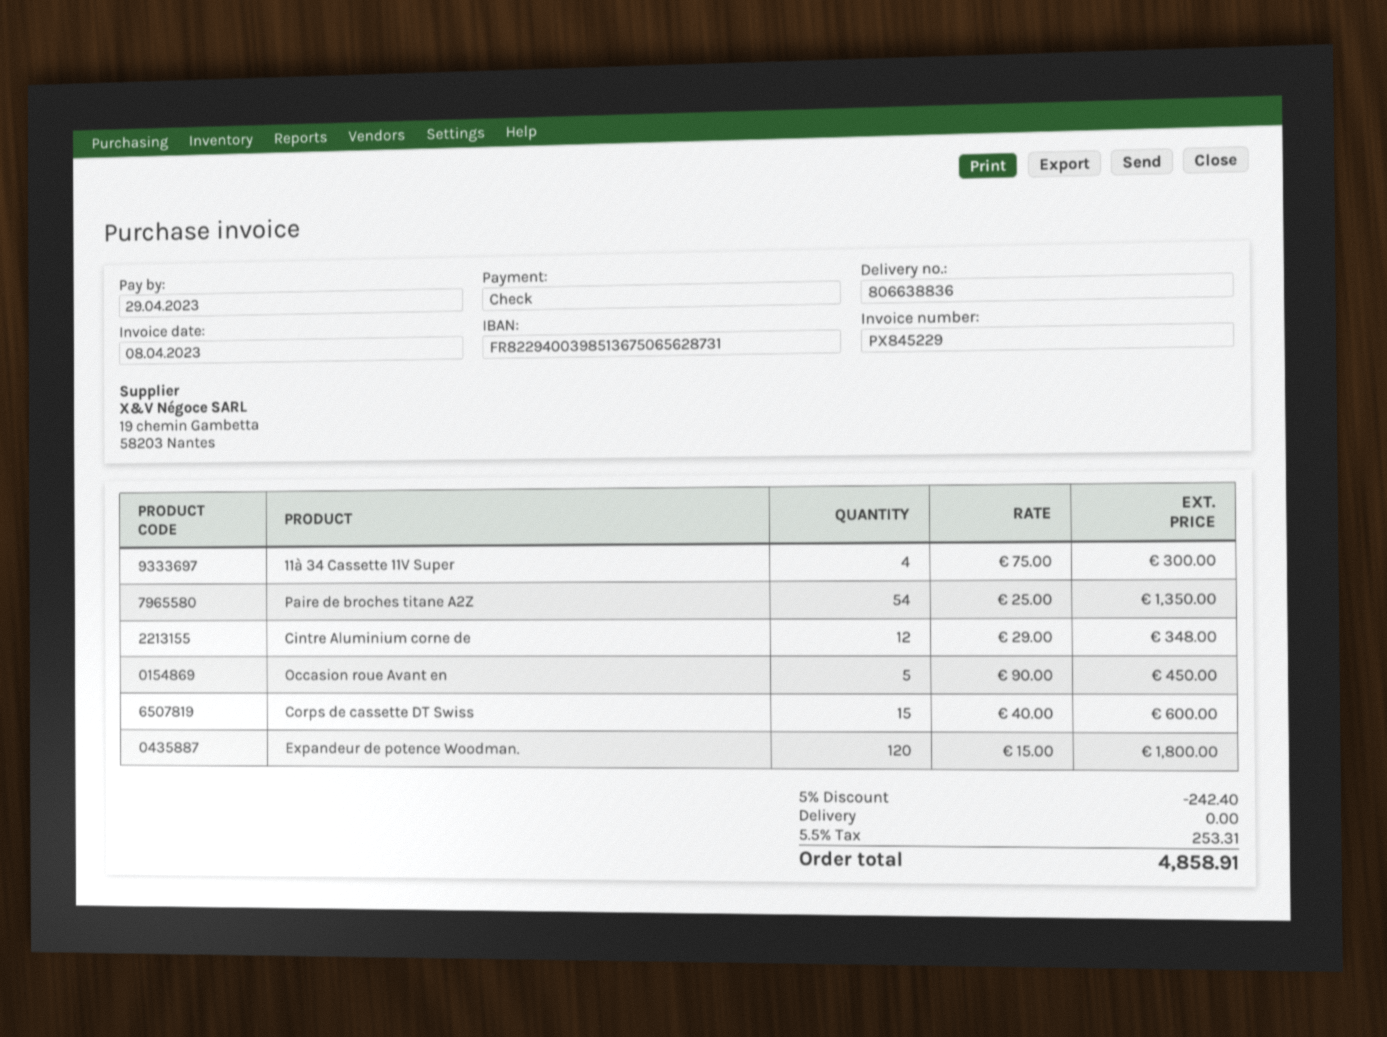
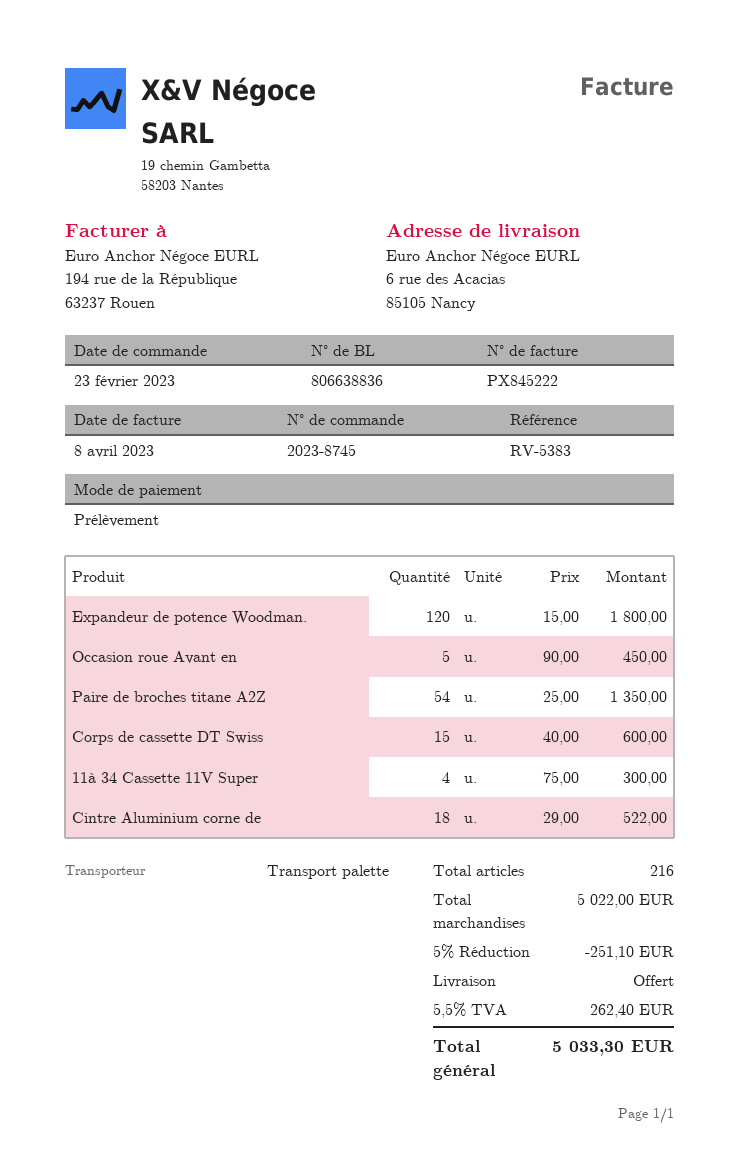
invoice number: PX845229 -> PX845222
payment method: cheque -> direct debit
Cintre Aluminium corne de: 12 x 29.00 = 348.00 -> 18 x 29.00 = 522.00
discount: 5% = 242.40 -> 5% = 251.10
tax: 5.5% = 253.31 -> 5.5% = 262.40
total: 4858.91 -> 5033.30

